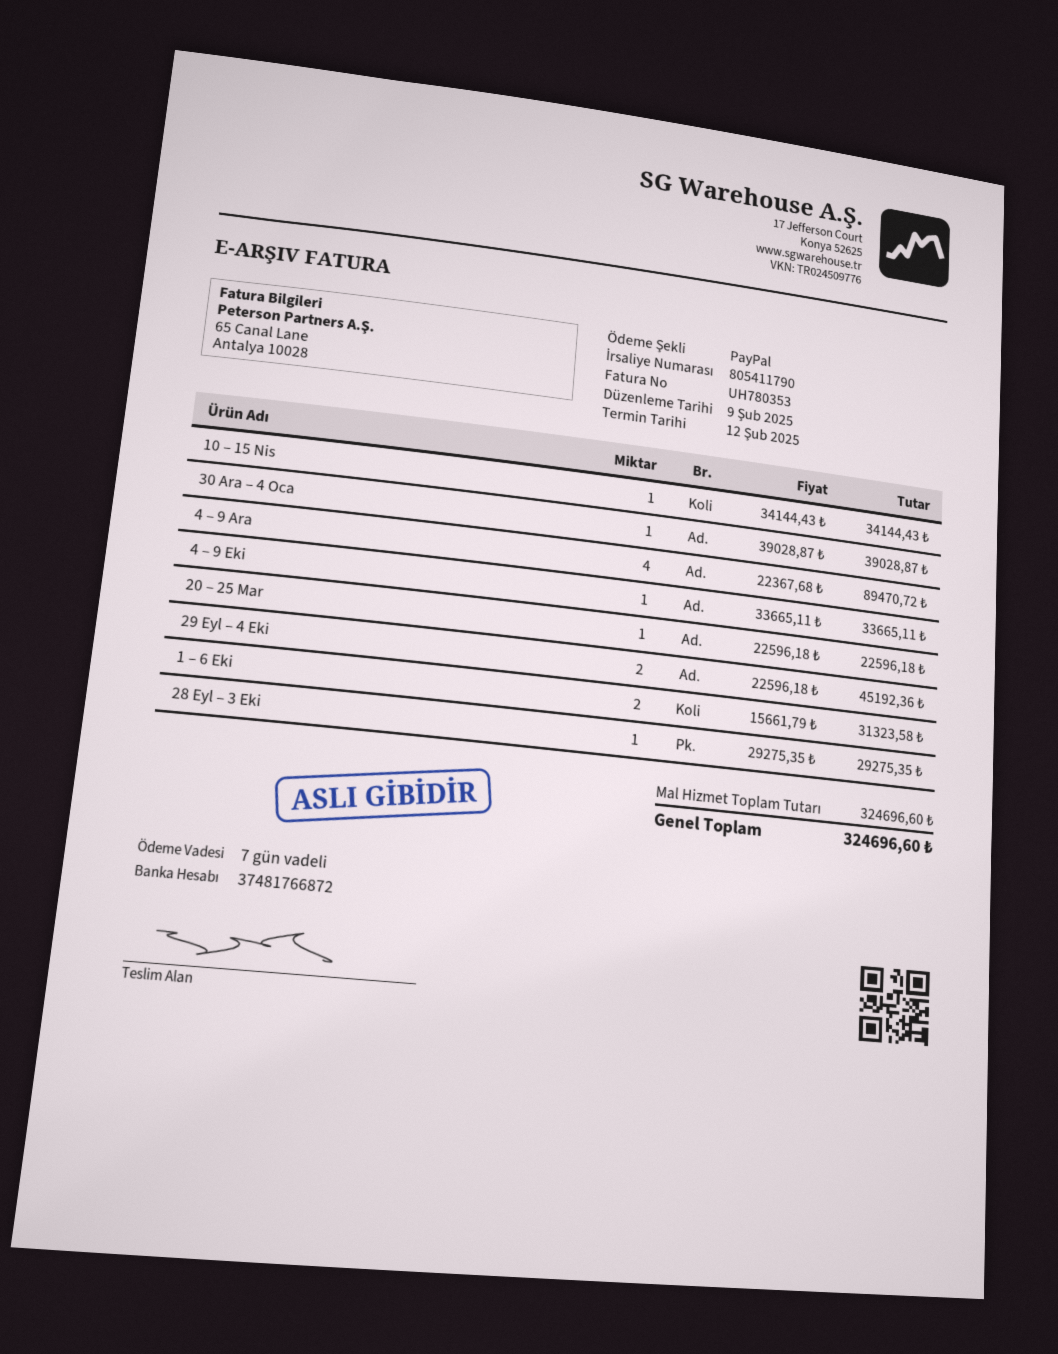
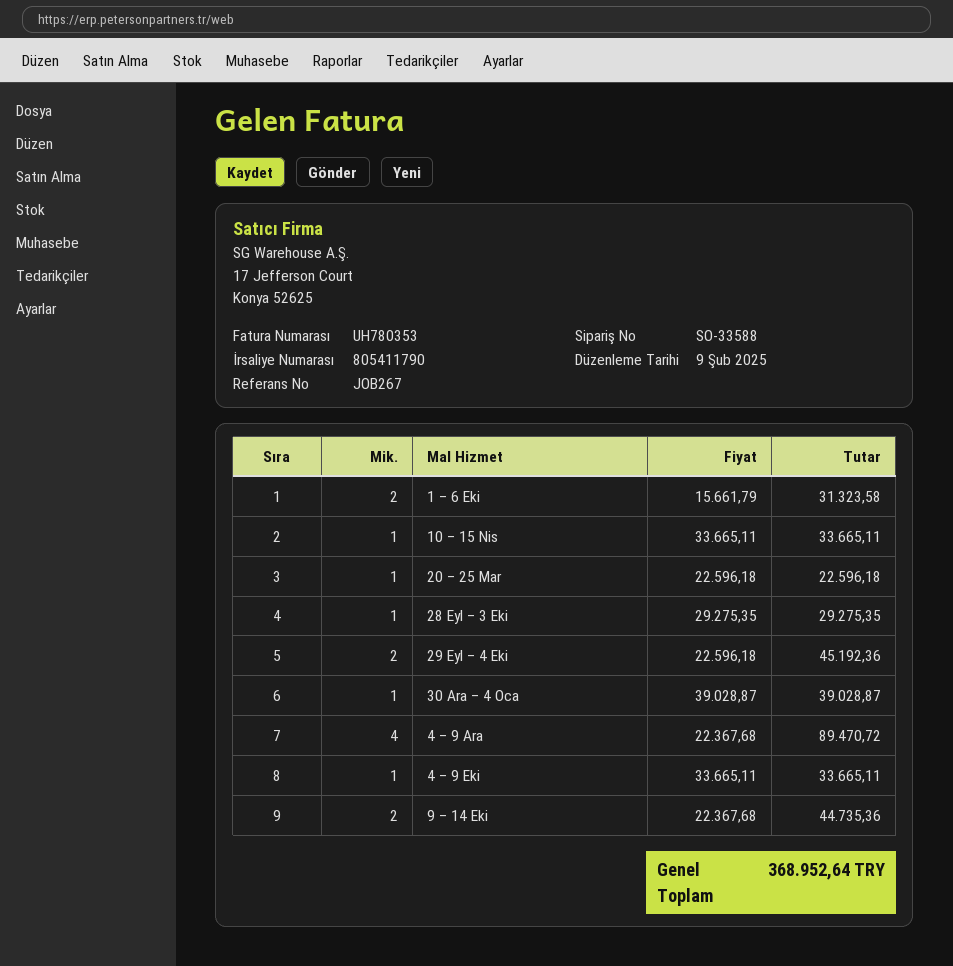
10 – 15 Nis: 1 x 34144.43 = 34144.43 -> 1 x 33665.11 = 33665.11
9 – 14 Eki: none -> 2 x 22367.68 = 44735.36
total: 324696.60 -> 368952.64

